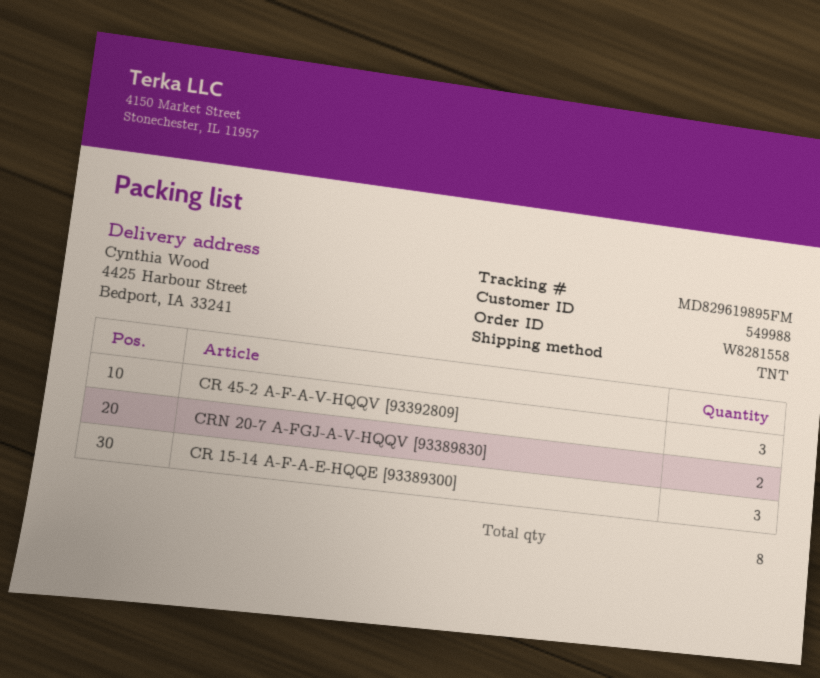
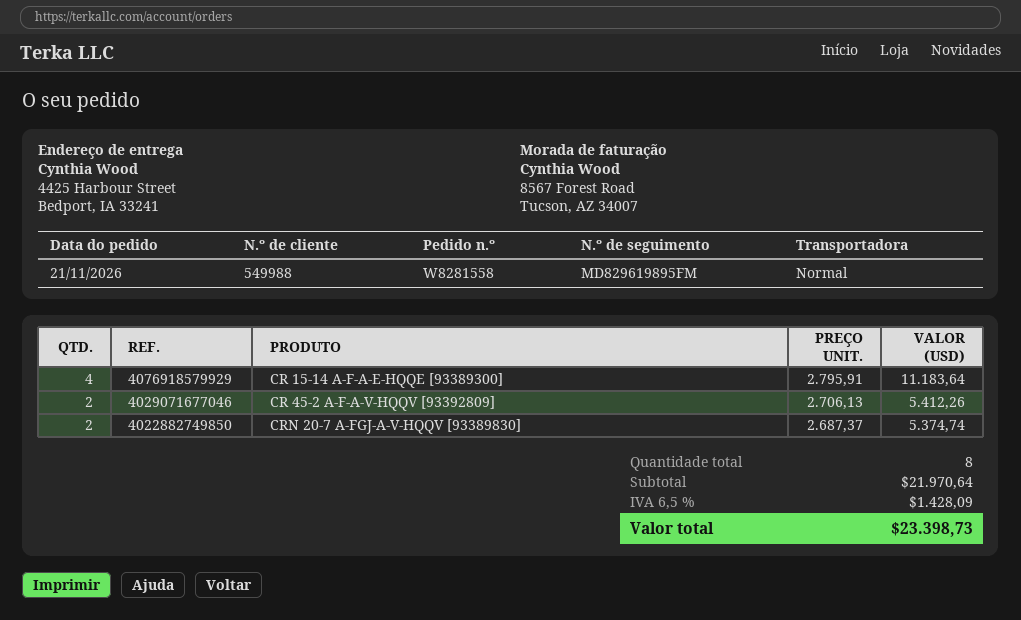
shipping method: TNT -> standard
CR 45-2 A-F-A-V-HQQV [93392809]: 3 -> 2
CR 15-14 A-F-A-E-HQQE [93389300]: 3 -> 4

